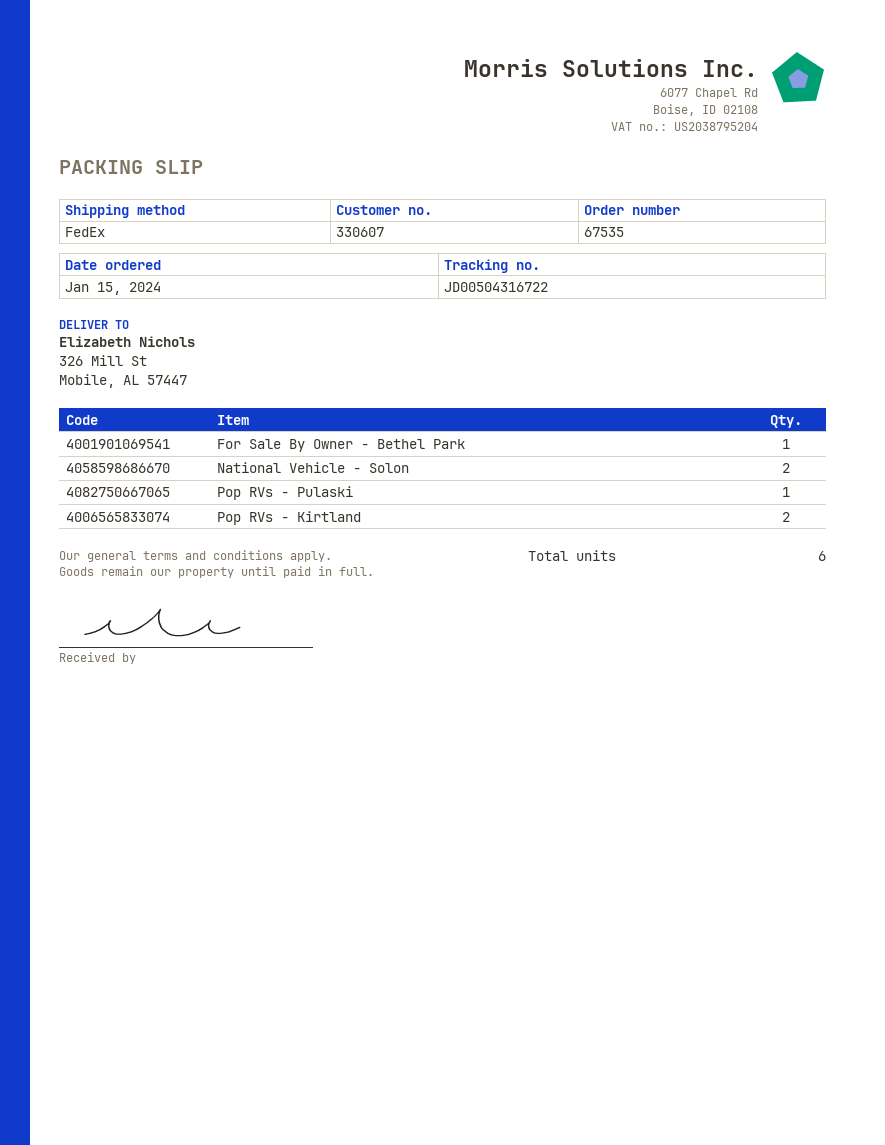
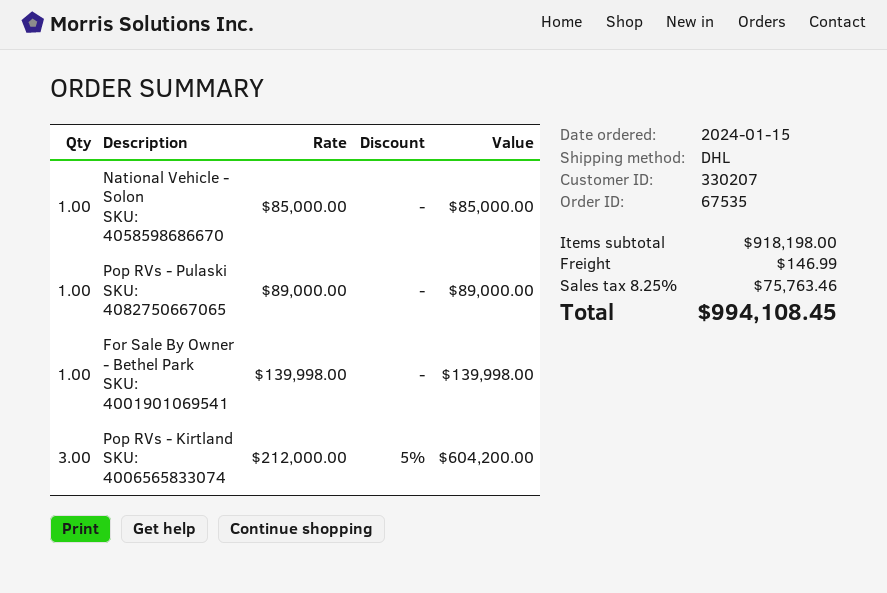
customer number: 330607 -> 330207
shipping method: FedEx -> DHL
National Vehicle - Solon: 2 -> 1
Pop RVs - Kirtland: 2 -> 3

